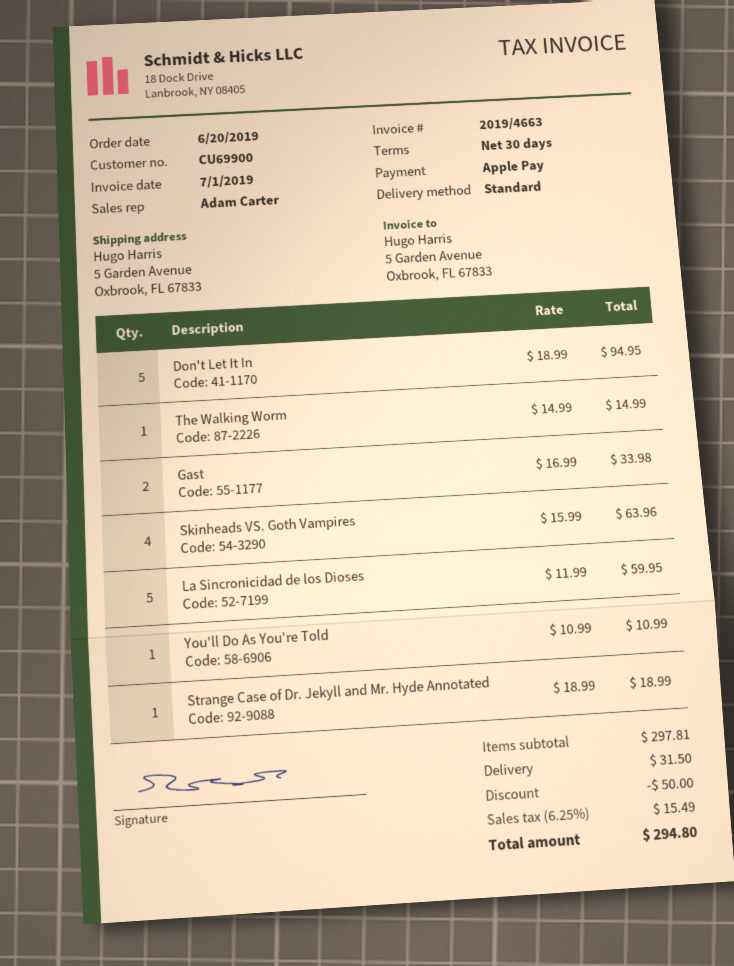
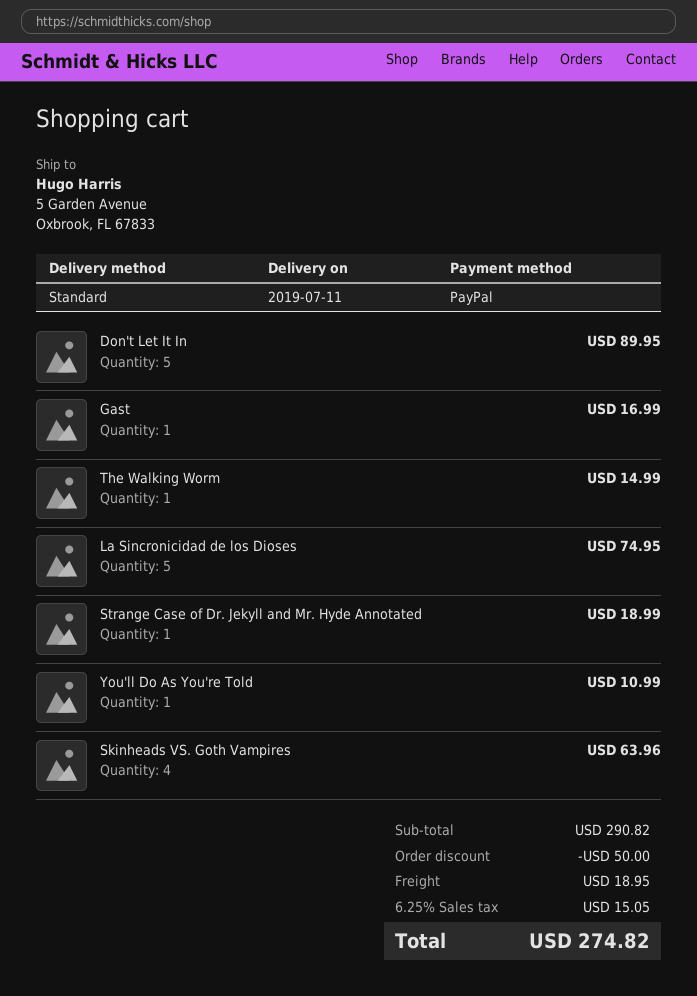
payment method: Apple Pay -> PayPal
Don't Let It In: 5 for 94.95 -> 5 for 89.95
Gast: 2 for 33.98 -> 1 for 16.99
La Sincronicidad de los Dioses: 5 for 59.95 -> 5 for 74.95
subtotal: 297.81 -> 290.82
shipping: 31.50 -> 18.95
tax: 6.25% = 15.49 -> 6.25% = 15.05
total: 294.80 -> 274.82

